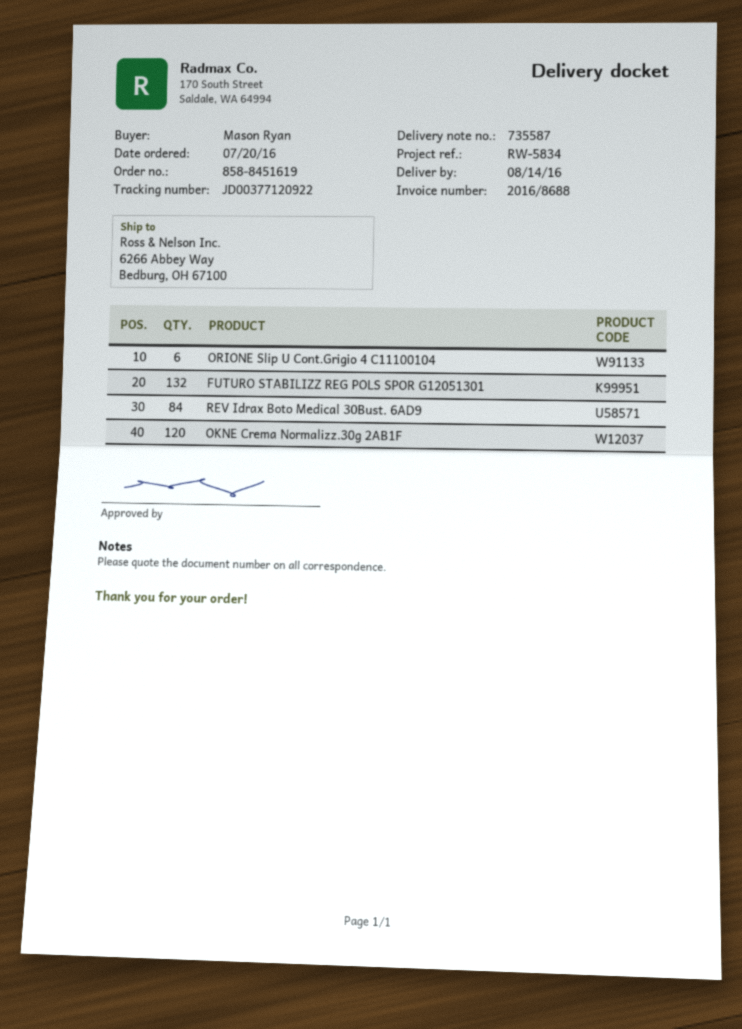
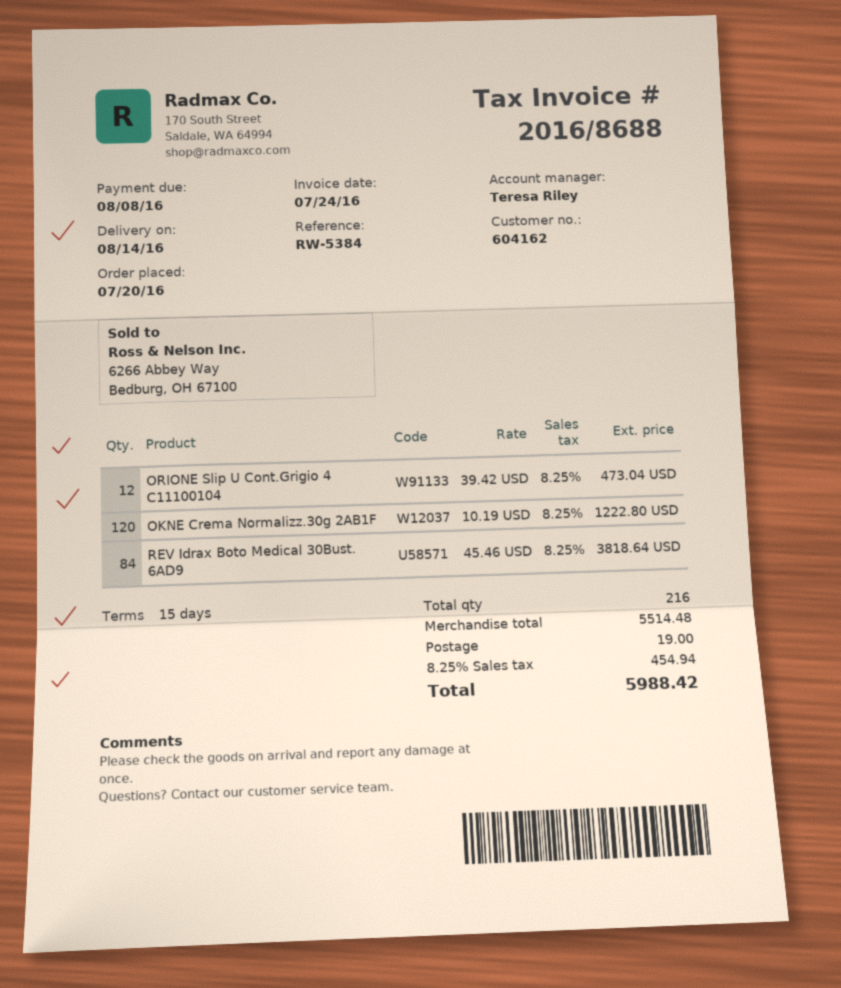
reference: RW-5834 -> RW-5384
ORIONE Slip U Cont.Grigio 4 C11100104: 6 -> 12
FUTURO STABILIZZ REG POLS SPOR G12051301: 132 -> none

